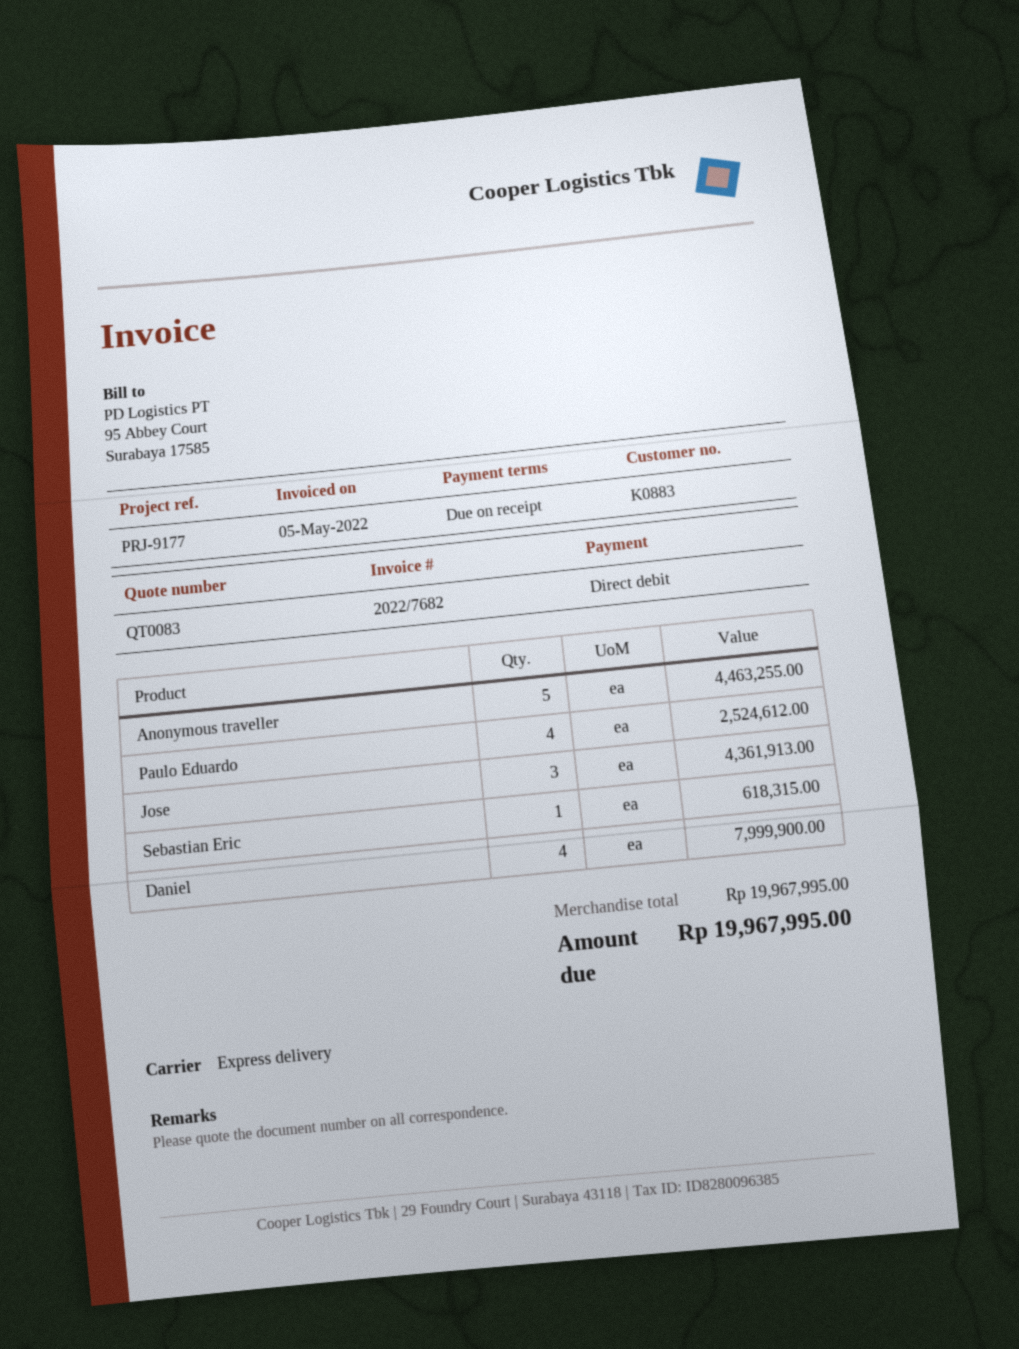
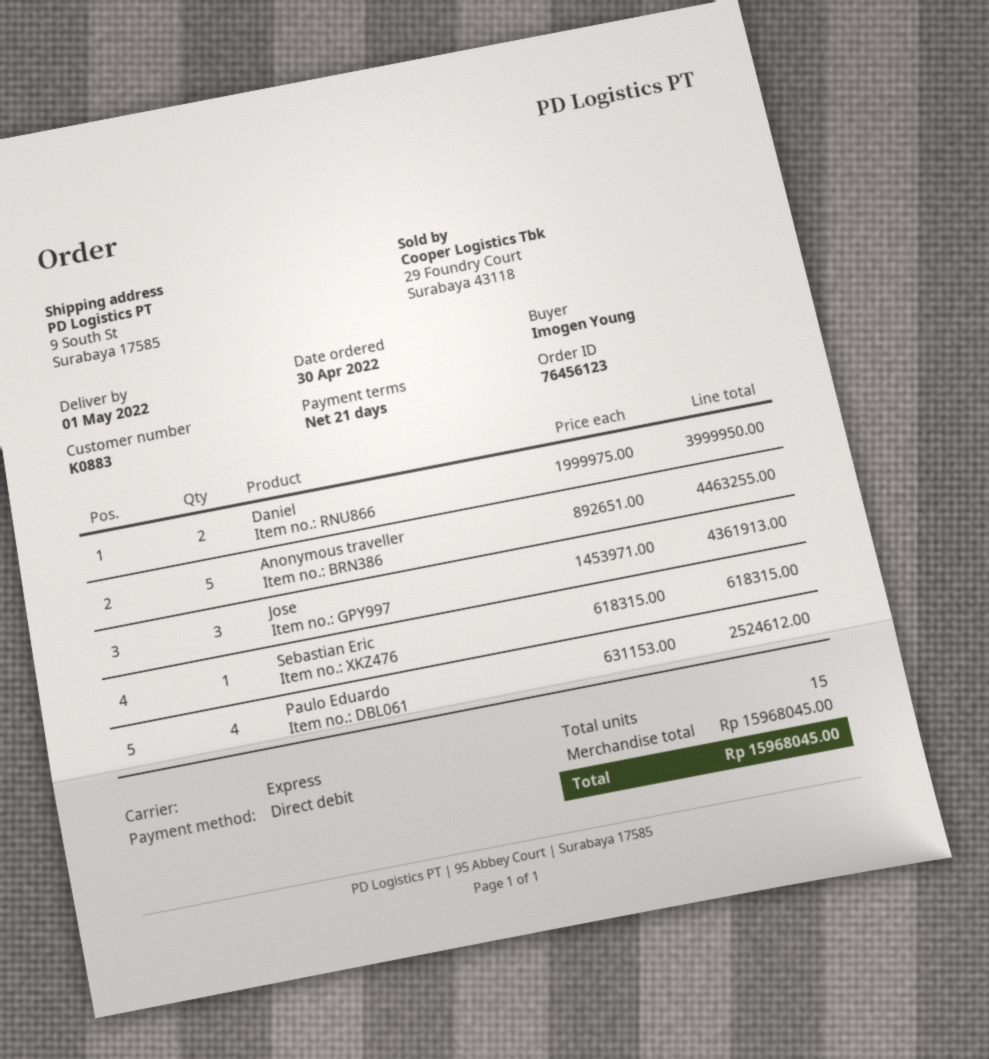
payment terms: on receipt -> 21 days
Daniel: 4 for 7999900.00 -> 2 for 3999950.00
subtotal: 19967995.00 -> 15968045.00
total: 19967995.00 -> 15968045.00

